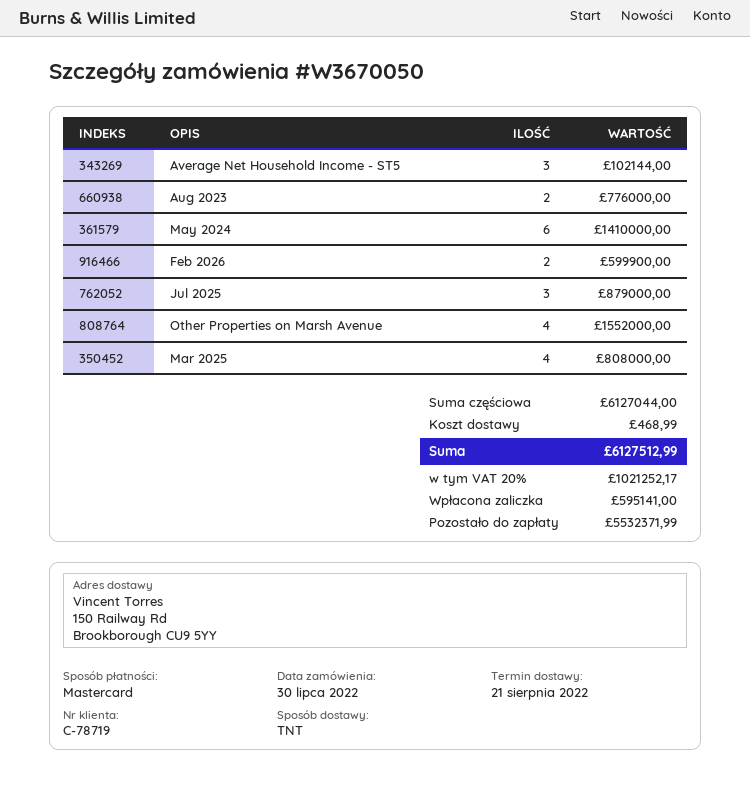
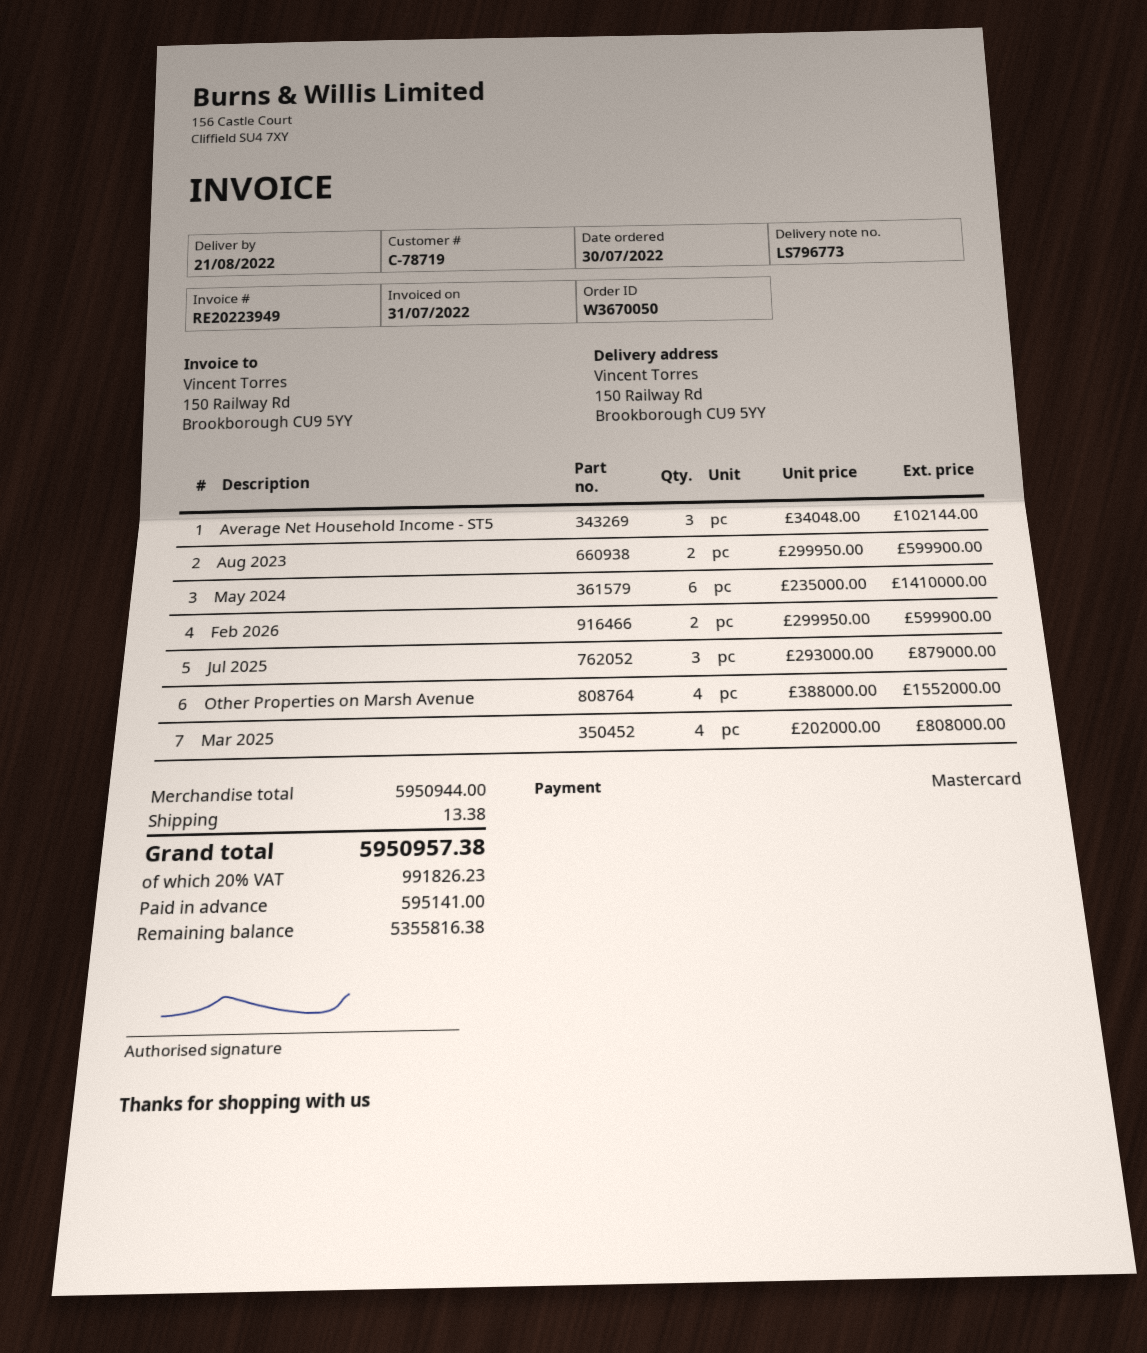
Aug 2023: 2 for 776000.00 -> 2 for 599900.00
subtotal: 6127044.00 -> 5950944.00
shipping: 468.99 -> 13.38
tax: 20% = 1021252.17 -> 20% = 991826.23
total: 6127512.99 -> 5950957.38
balance: 5532371.99 -> 5355816.38

